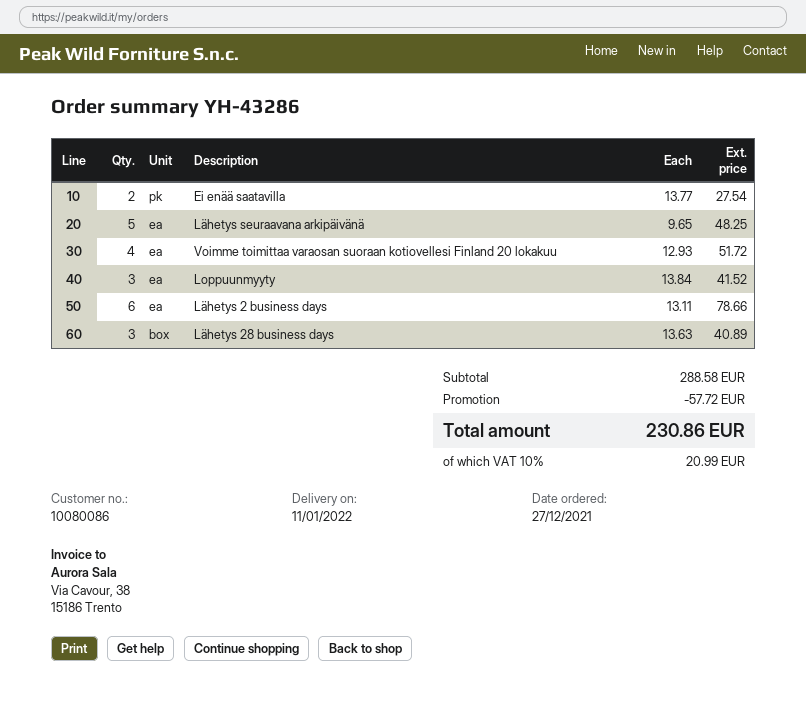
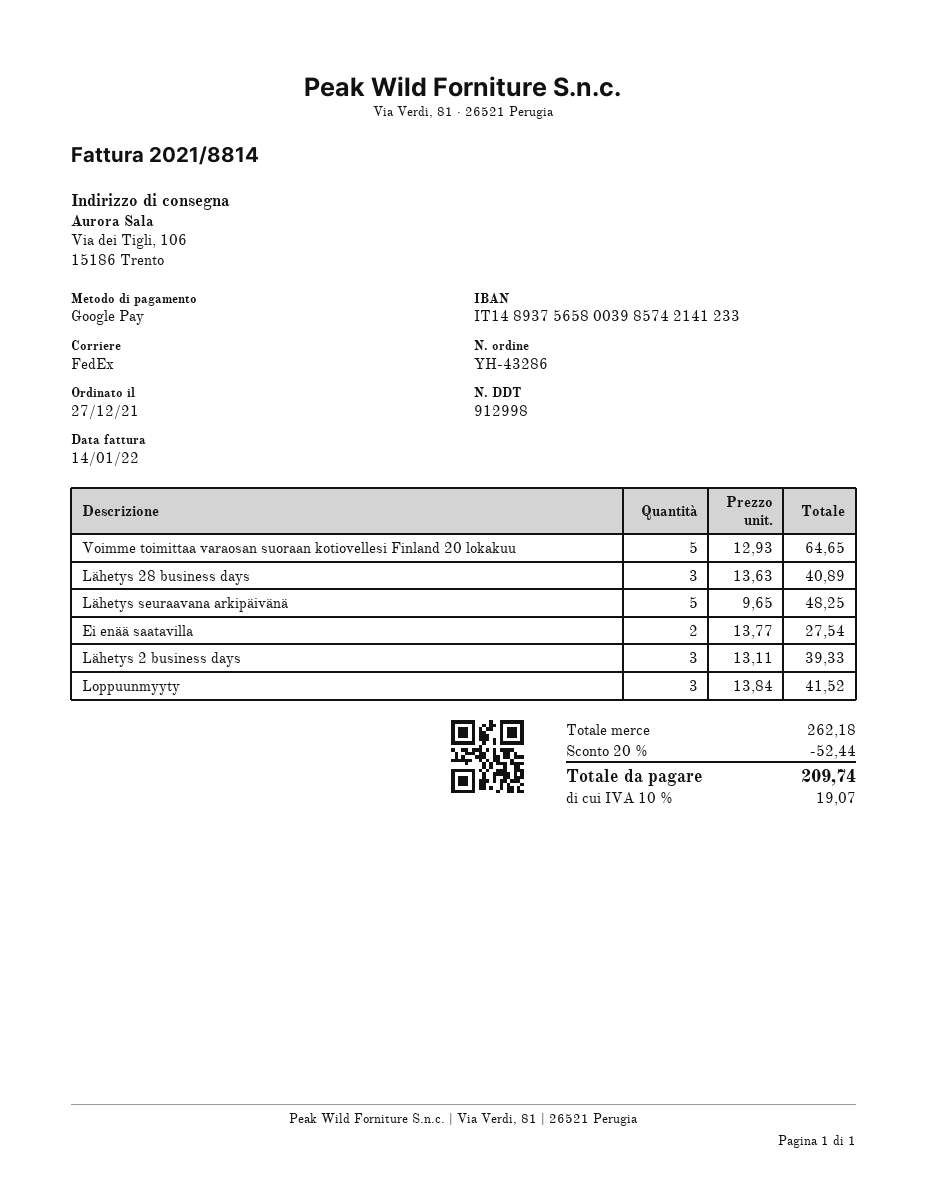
Voimme toimittaa varaosan suoraan kotiovellesi Finland 20 lokakuu: 4 x 12.93 = 51.72 -> 5 x 12.93 = 64.65
Lähetys 2 business days: 6 x 13.11 = 78.66 -> 3 x 13.11 = 39.33
subtotal: 288.58 -> 262.18
discount: 57.72 -> 52.44
tax: 10% = 20.99 -> 10% = 19.07
total: 230.86 -> 209.74

